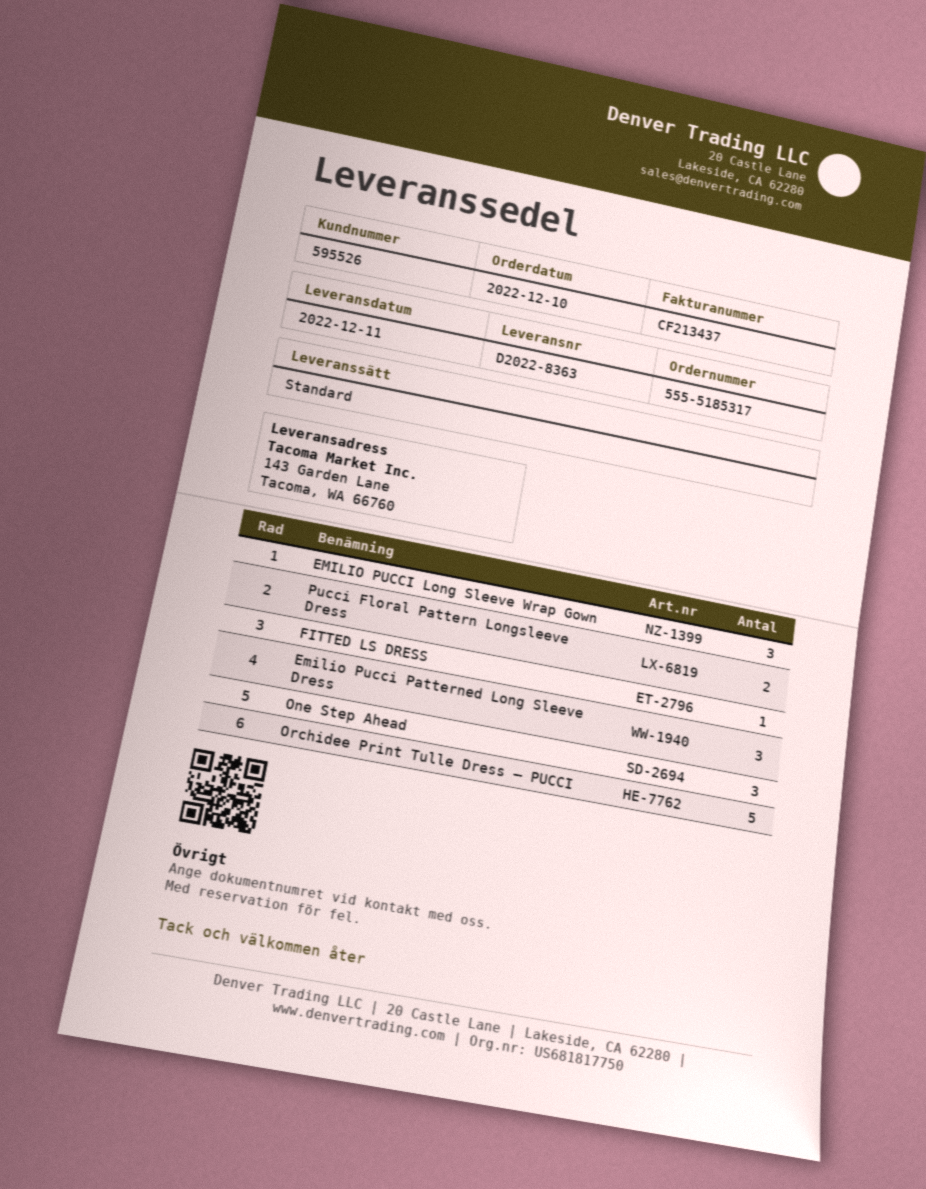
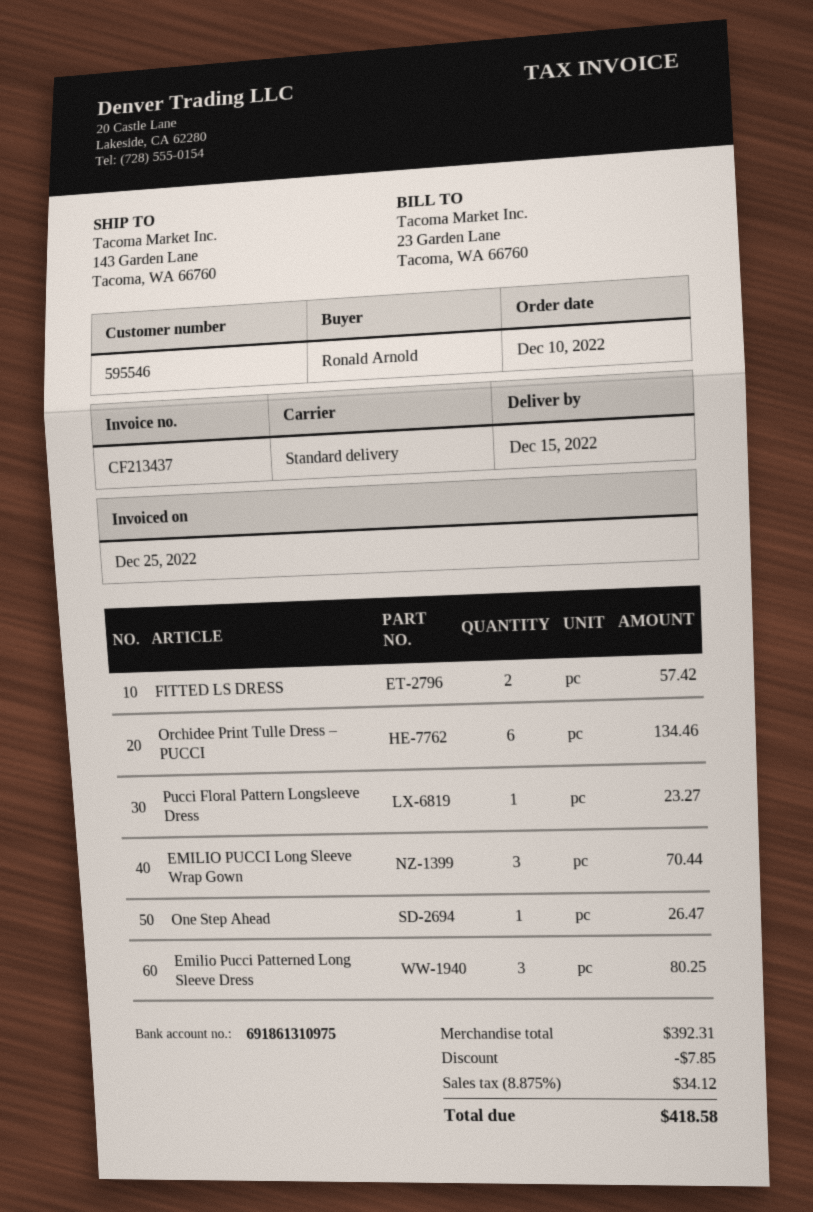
delivery date: 2022-12-11 -> 2022-12-15
customer number: 595526 -> 595546
Pucci Floral Pattern Longsleeve Dress: 2 -> 1
FITTED LS DRESS: 1 -> 2
One Step Ahead: 3 -> 1
Orchidee Print Tulle Dress – PUCCI: 5 -> 6

